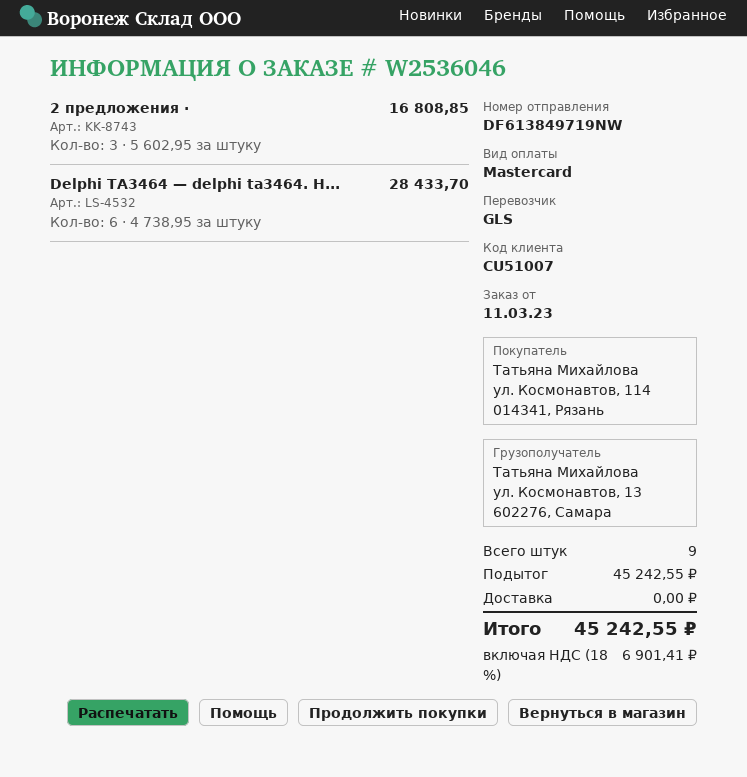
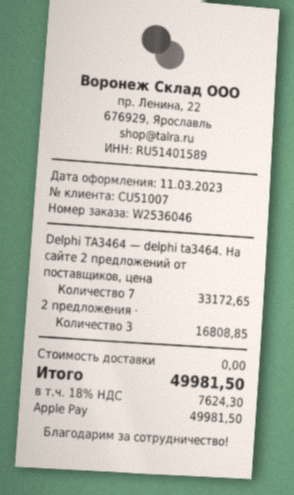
payment method: Mastercard -> Apple Pay
Delphi TA3464 — delphi ta3464. Н...: 6 for 28433.70 -> 7 for 33172.65
tax: 18% = 6901.41 -> 18% = 7624.30
total: 45242.55 -> 49981.50

